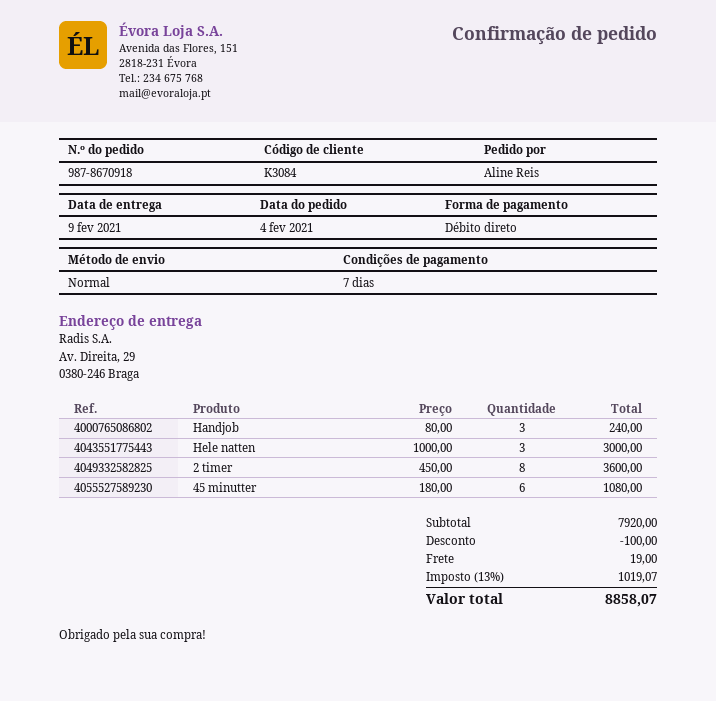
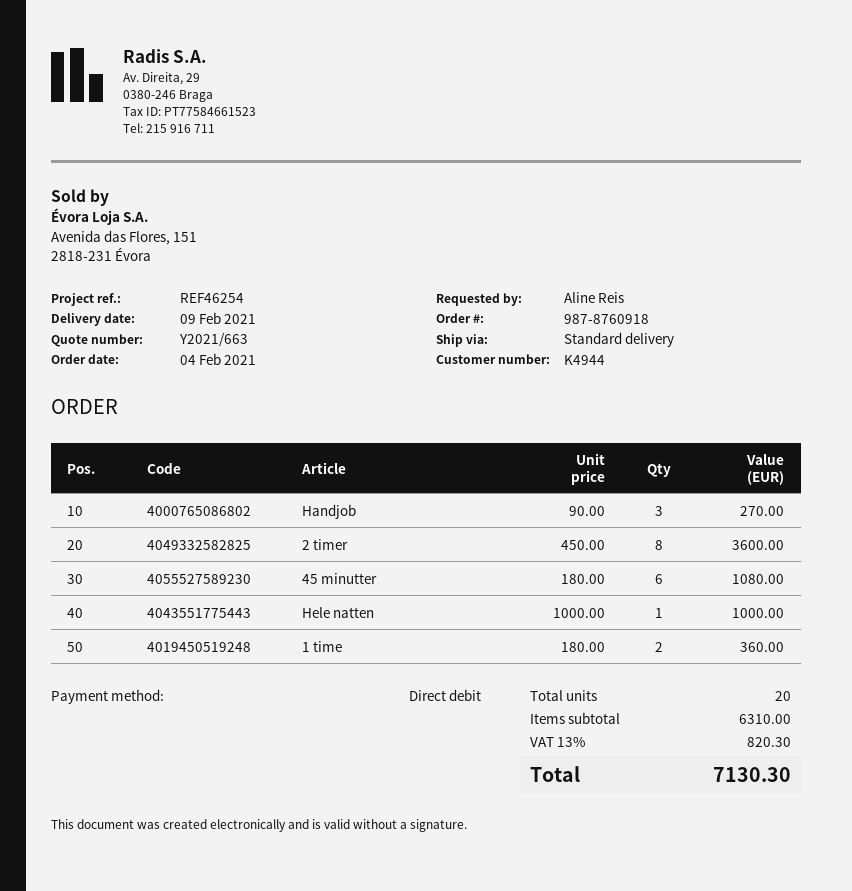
order number: 987-8670918 -> 987-8760918
customer number: K3084 -> K4944
Handjob: 3 x 80.00 = 240.00 -> 3 x 90.00 = 270.00
Hele natten: 3 x 1000.00 = 3000.00 -> 1 x 1000.00 = 1000.00
1 time: none -> 2 x 180.00 = 360.00
subtotal: 7920.00 -> 6310.00
discount: 100.00 -> none
shipping: 19.00 -> none
tax: 13% = 1019.07 -> 13% = 820.30
total: 8858.07 -> 7130.30

